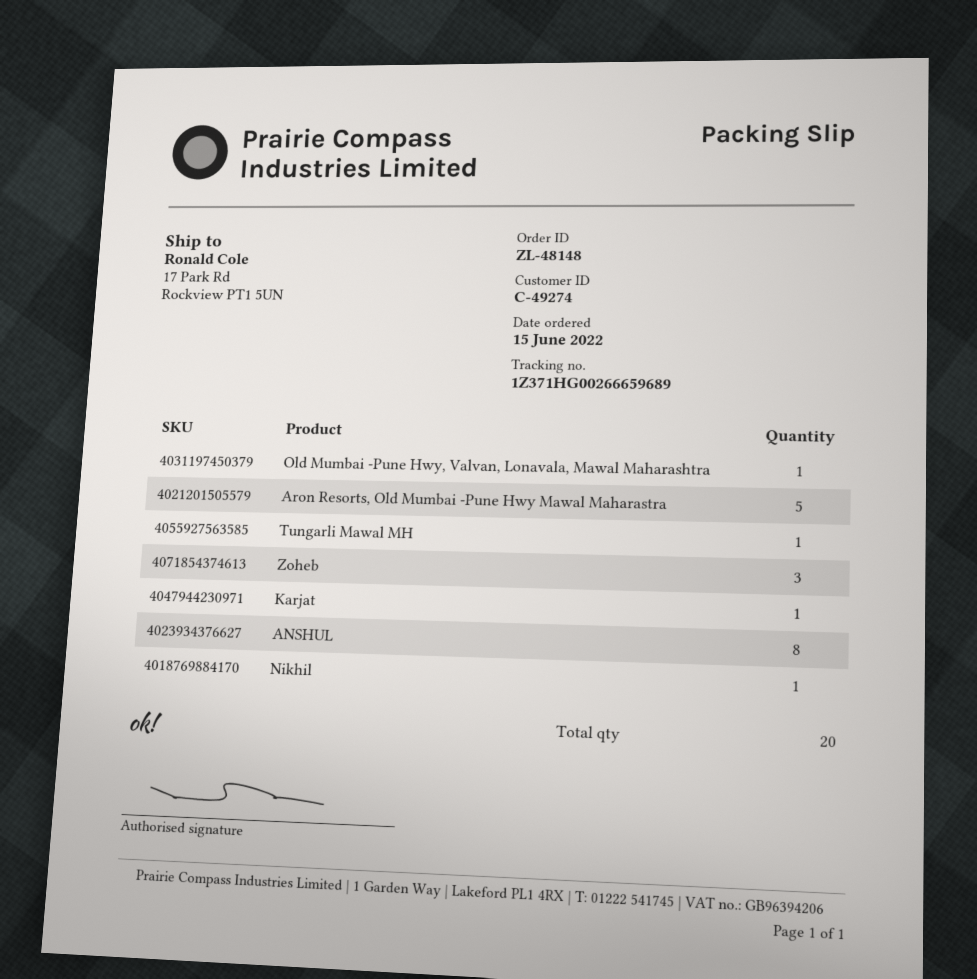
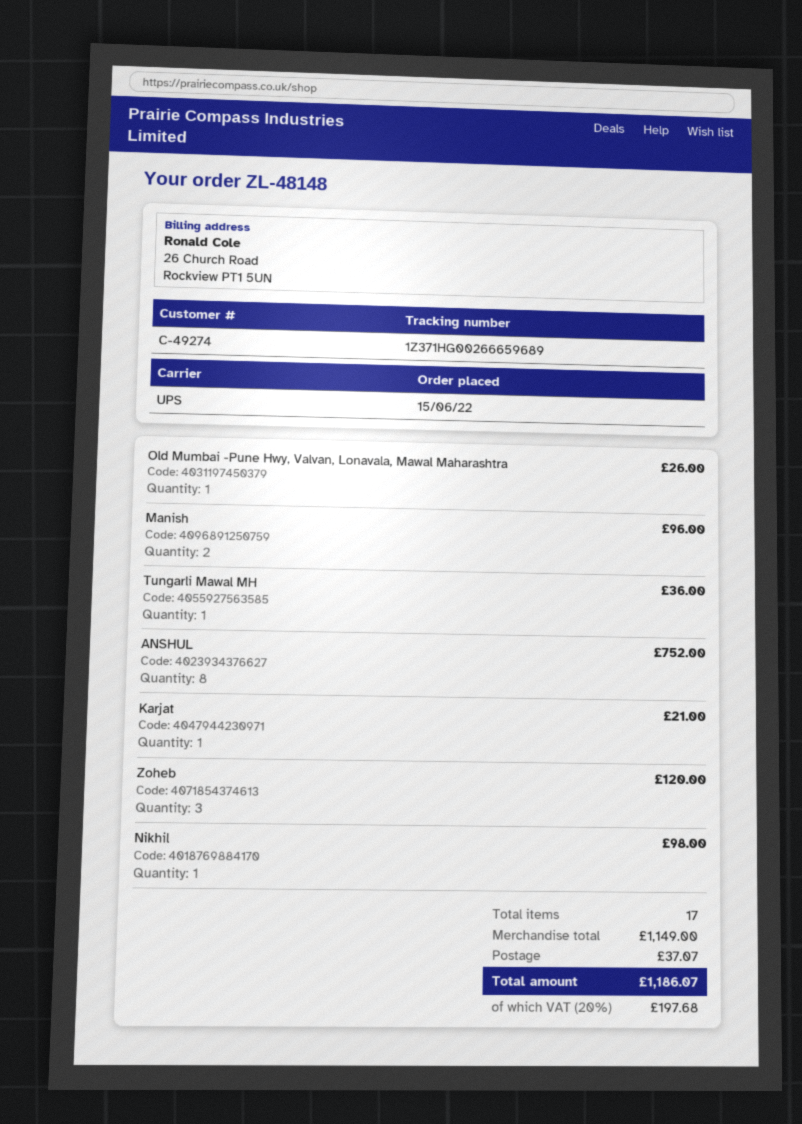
Aron Resorts, Old Mumbai -Pune Hwy Mawal Maharastra: 5 -> none
Manish: none -> 2
total quantity: 20 -> 17

